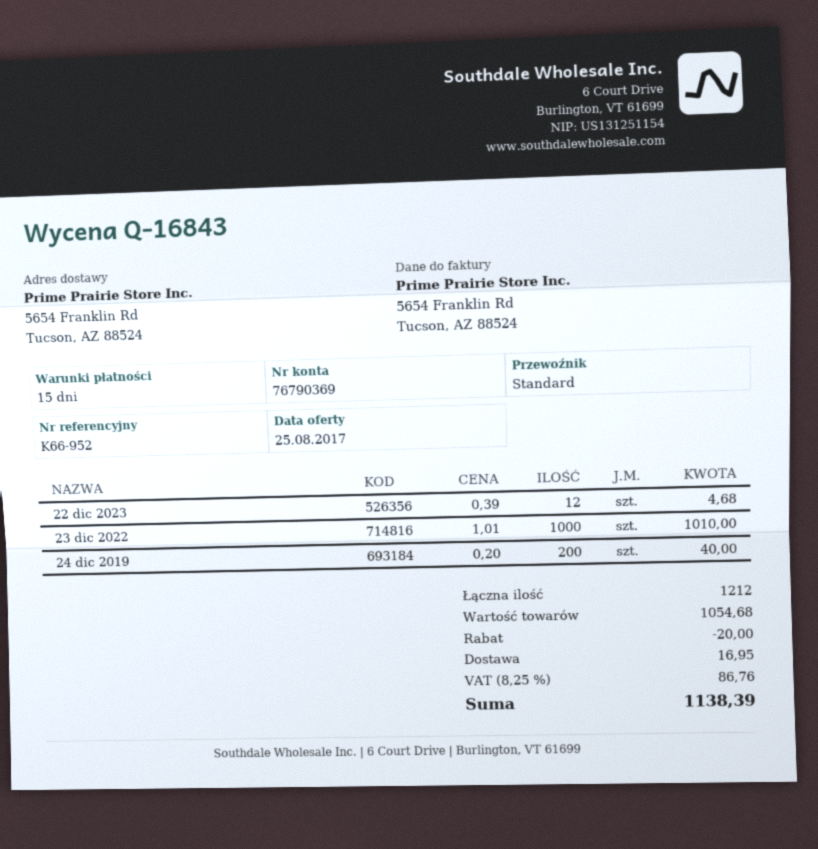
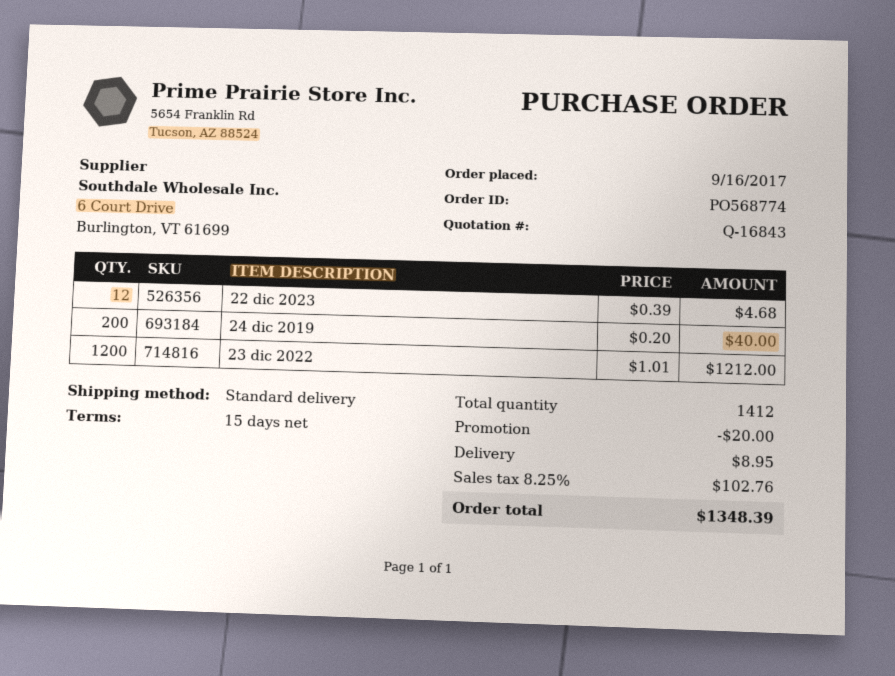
23 dic 2022: 1000 x 1.01 = 1010.00 -> 1200 x 1.01 = 1212.00
total quantity: 1212 -> 1412
shipping: 16.95 -> 8.95
tax: 8.25% = 86.76 -> 8.25% = 102.76
total: 1138.39 -> 1348.39

